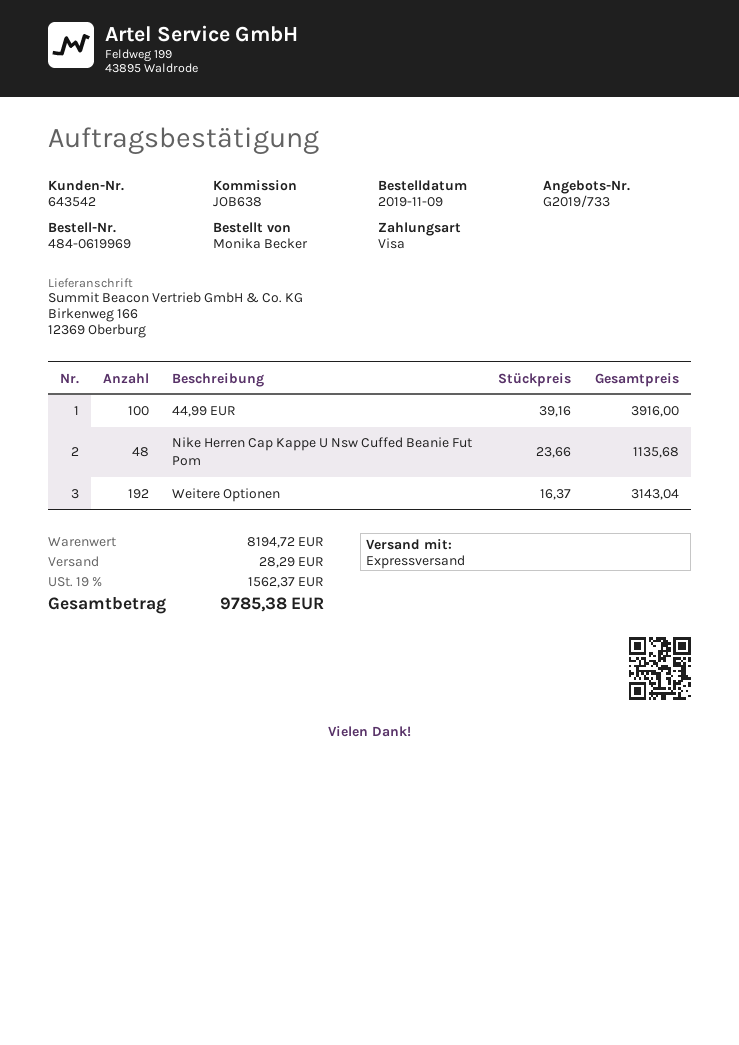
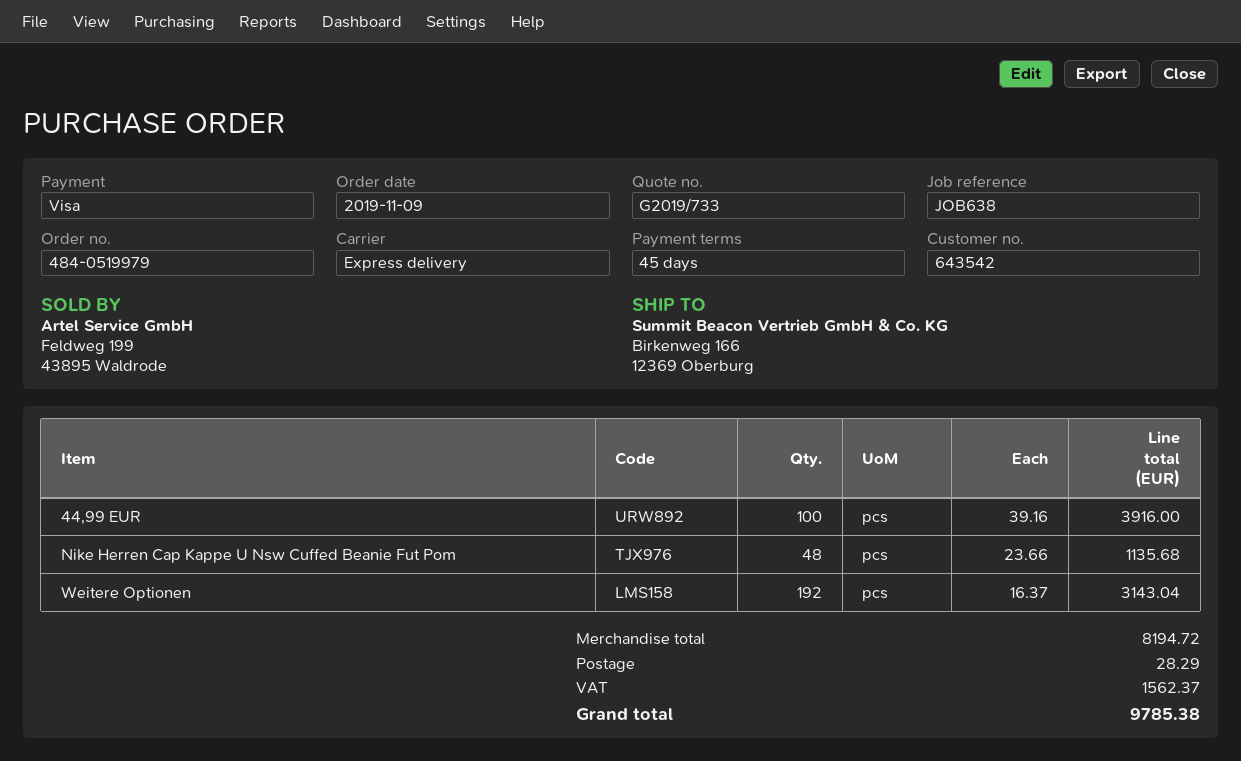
order number: 484-0619969 -> 484-0519979

